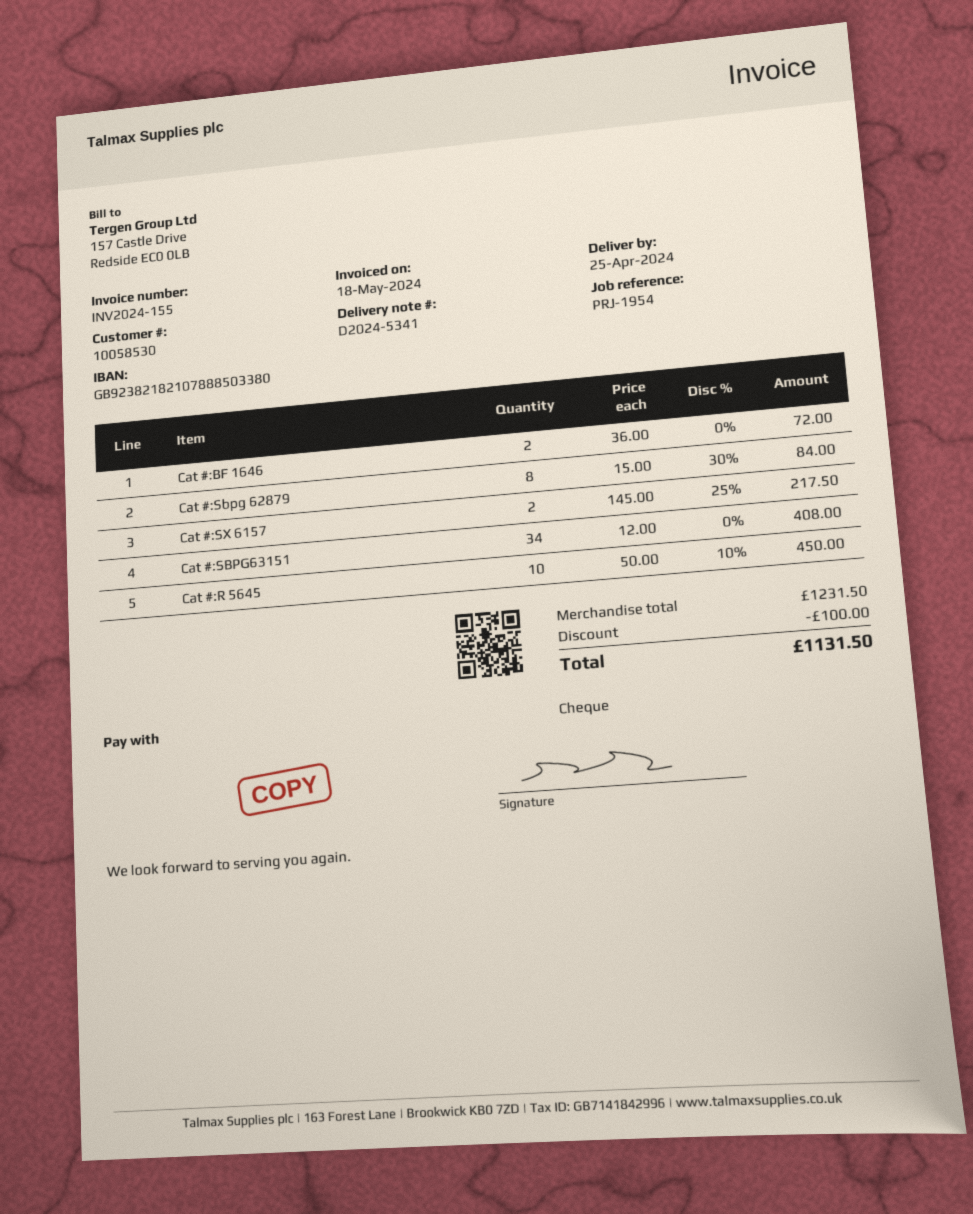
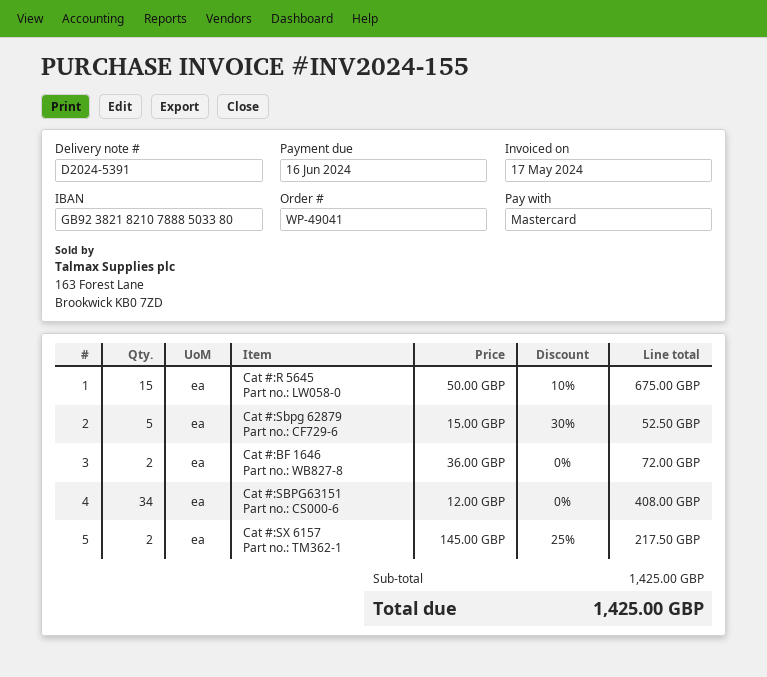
delivery note number: D2024-5341 -> D2024-5391
invoice date: 2024-05-18 -> 2024-05-17
payment method: cheque -> Mastercard
Cat #:Sbpg 62879: 8 x 15.00 - 30% = 84.00 -> 5 x 15.00 - 30% = 52.50
Cat #:R 5645: 10 x 50.00 - 10% = 450.00 -> 15 x 50.00 - 10% = 675.00
subtotal: 1231.50 -> 1425.00
discount: 100.00 -> none
total: 1131.50 -> 1425.00

